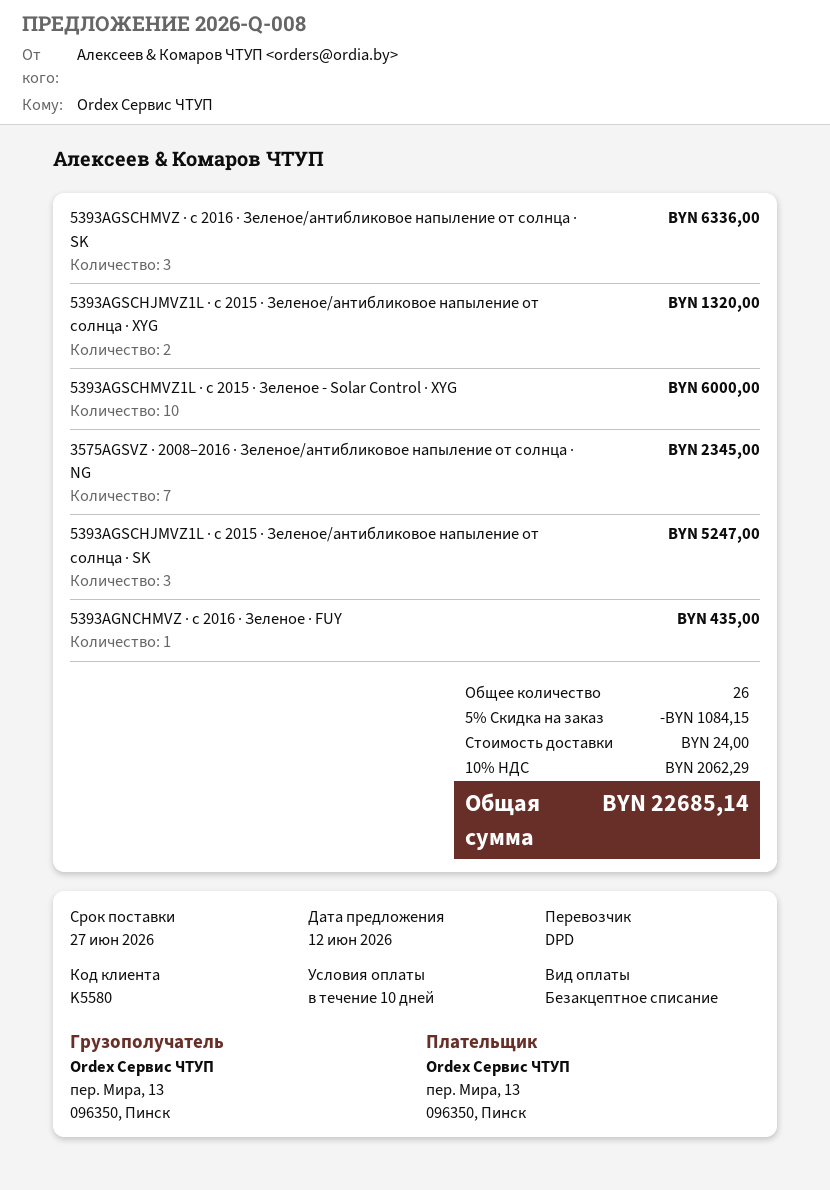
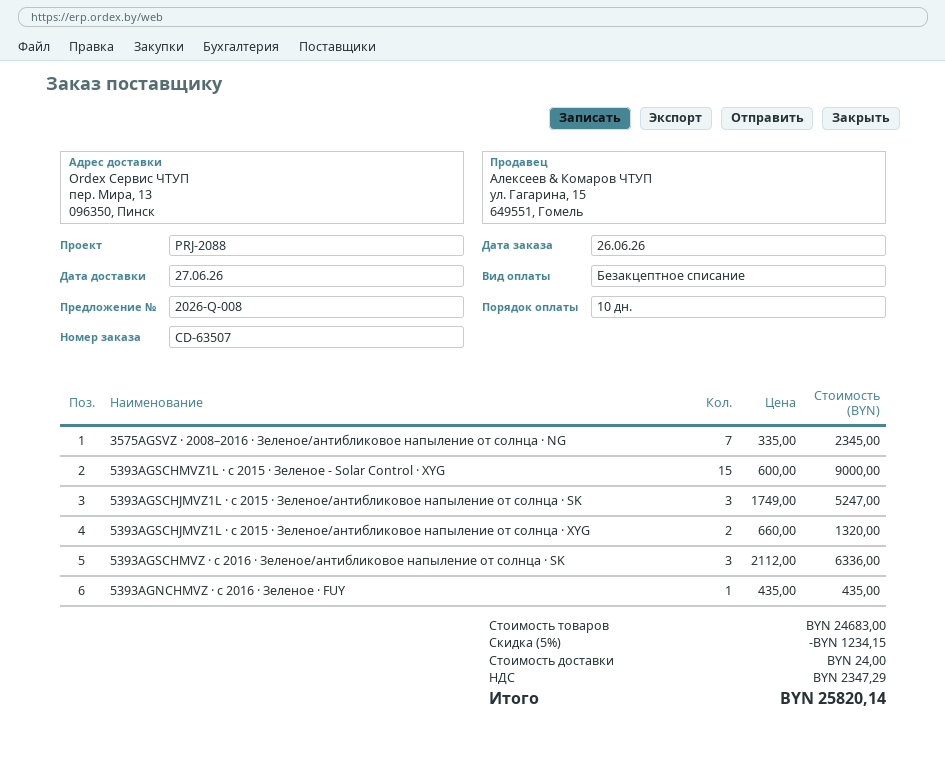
5393AGSCHMVZ1L · с 2015 · Зеленое - Solar Control · XYG: 10 for 6000.00 -> 15 for 9000.00
discount: 5% = 1084.15 -> 5% = 1234.15
tax: 2062.29 -> 2347.29
total: 22685.14 -> 25820.14

